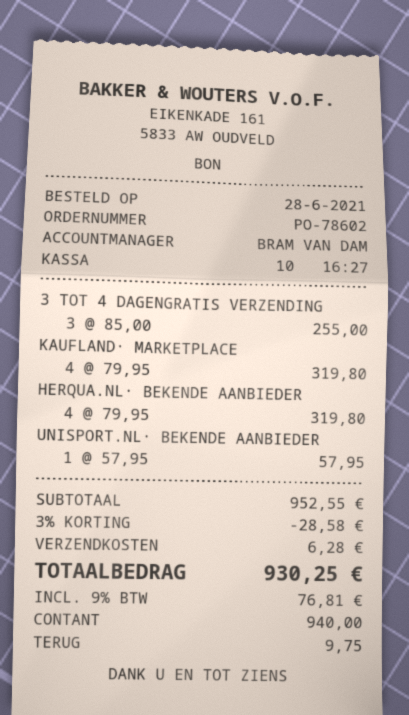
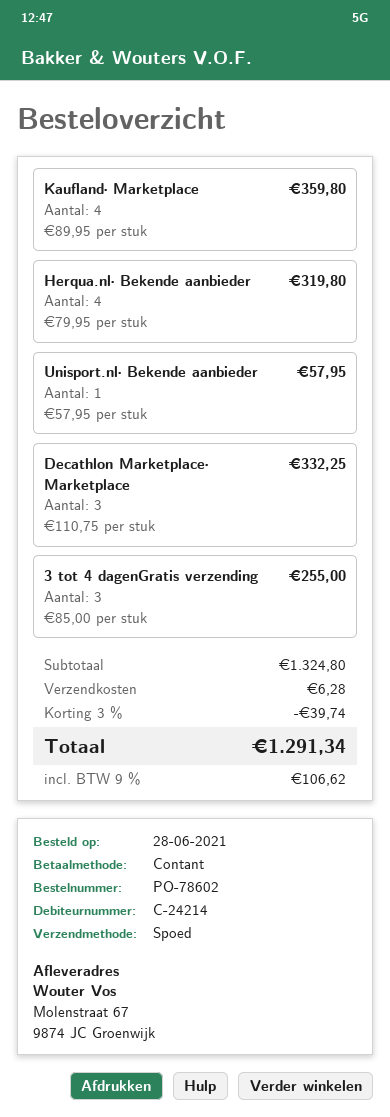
KAUFLAND· MARKETPLACE: 4 x 79.95 = 319.80 -> 4 x 89.95 = 359.80
Decathlon Marketplace· Marketplace: none -> 3 x 110.75 = 332.25
subtotal: 952.55 -> 1324.80
discount: 3% = 28.58 -> 3% = 39.74
tax: 9% = 76.81 -> 9% = 106.62
total: 930.25 -> 1291.34

